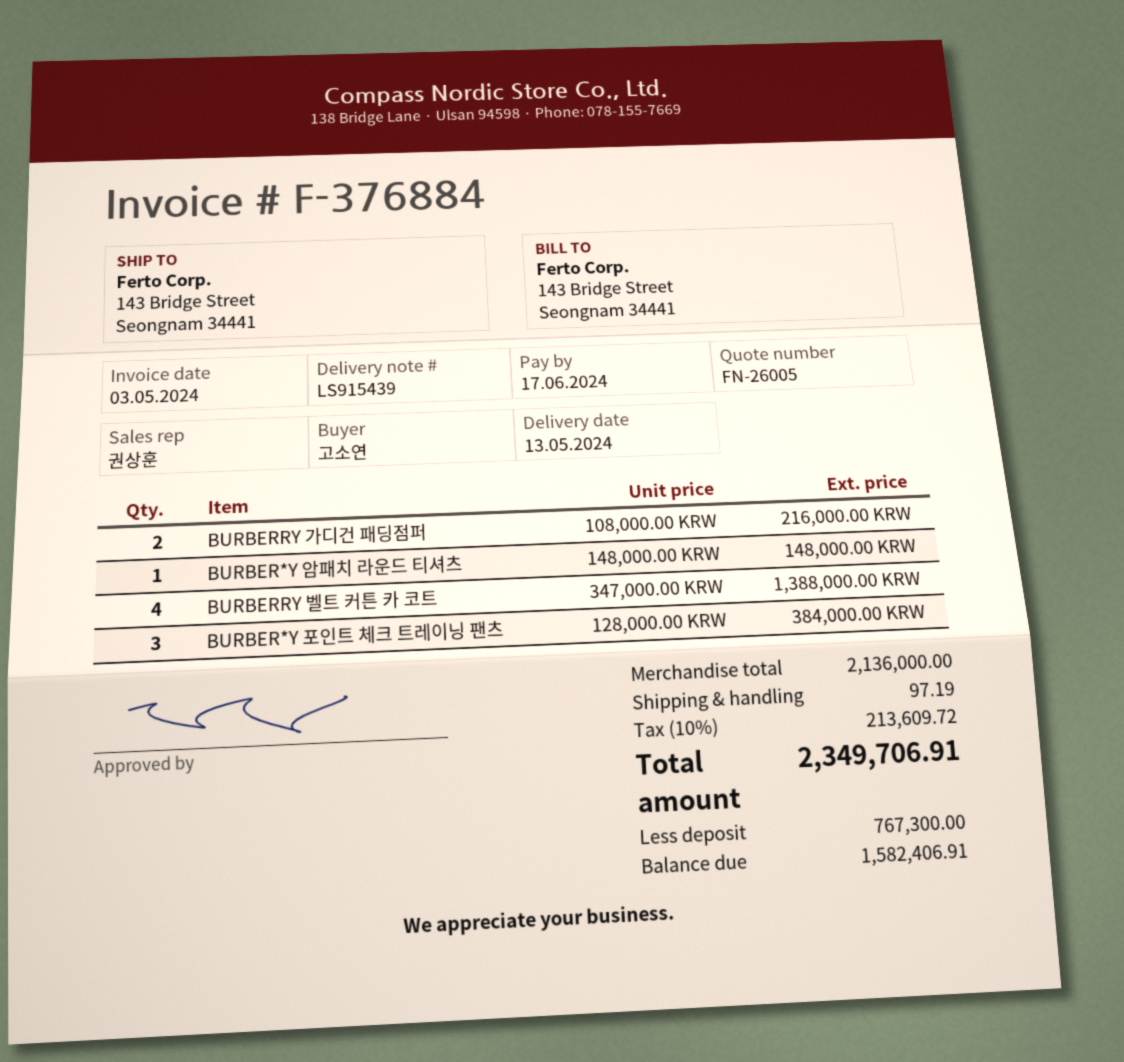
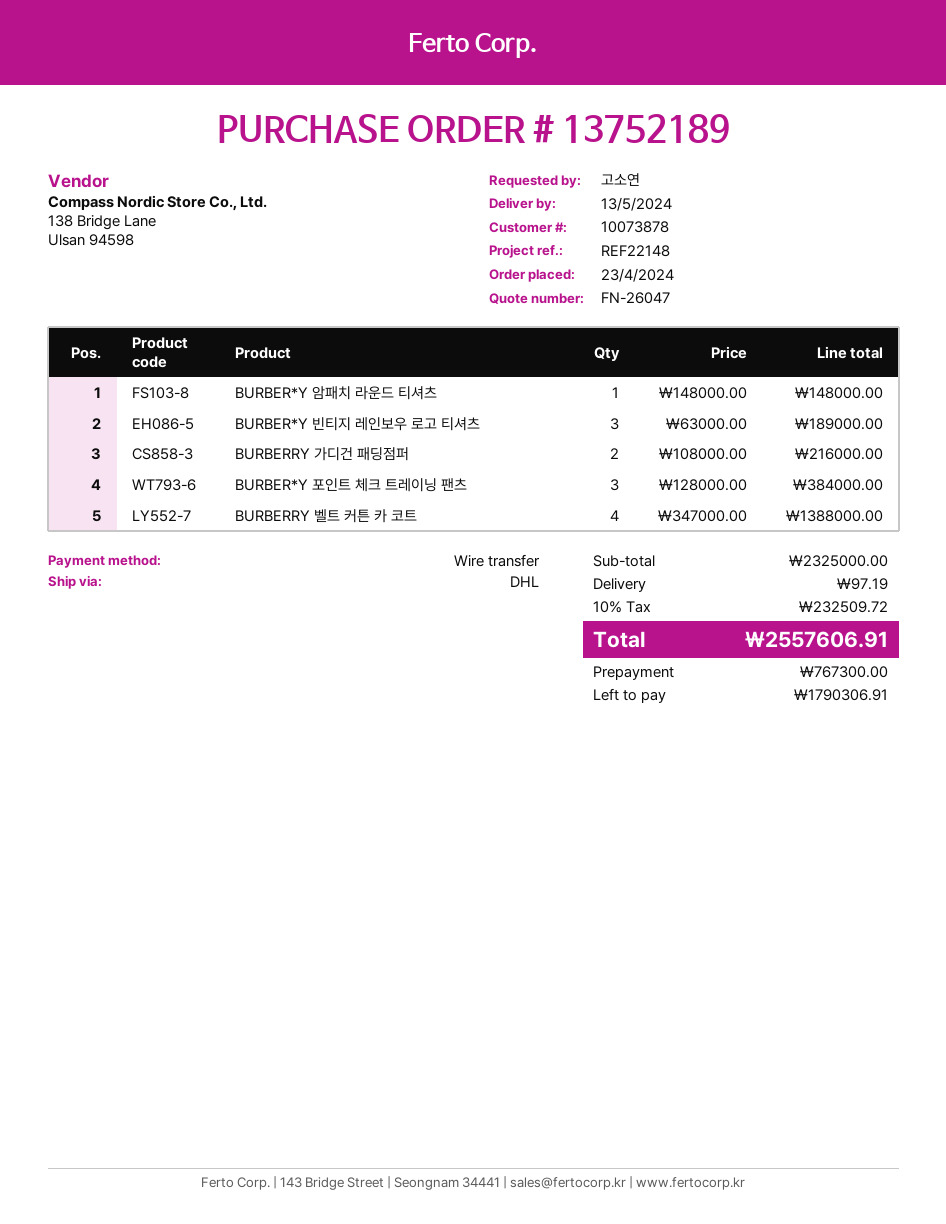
quote number: FN-26005 -> FN-26047
BURBER*Y 빈티지 레인보우 로고 티셔츠: none -> 3 x 63000.00 = 189000.00
subtotal: 2136000.00 -> 2325000.00
tax: 10% = 213609.72 -> 10% = 232509.72
total: 2349706.91 -> 2557606.91
balance: 1582406.91 -> 1790306.91

